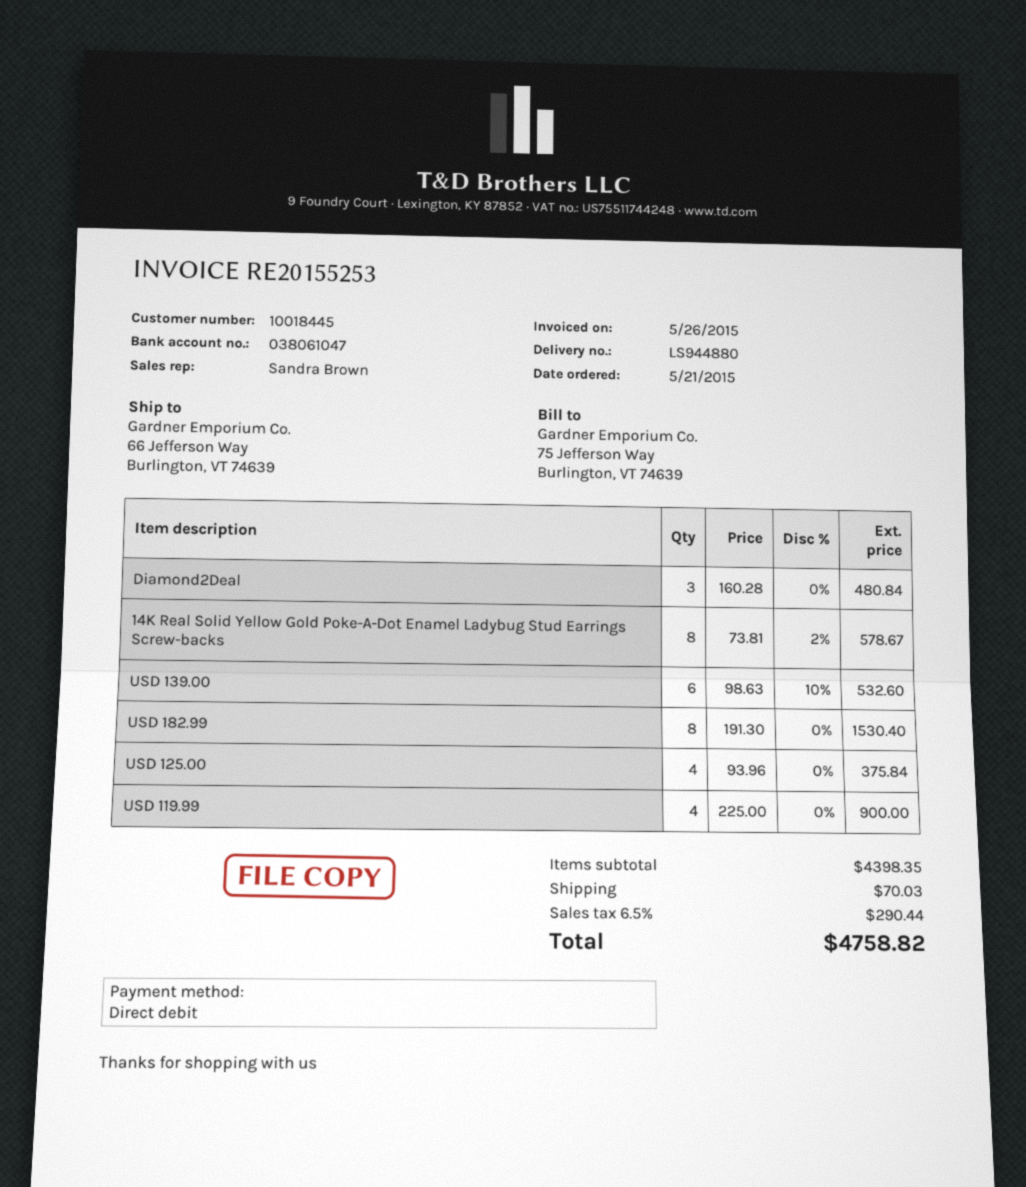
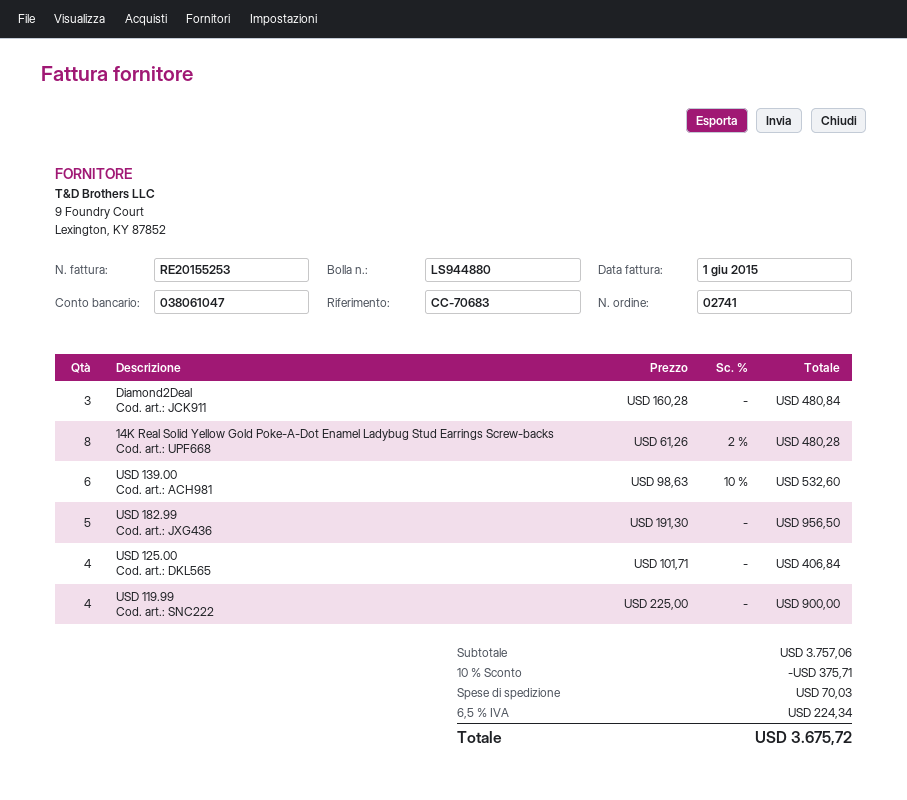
invoice date: 2015-05-26 -> 2015-06-01
14K Real Solid Yellow Gold Poke-A-Dot Enamel Ladybug Stud Earrings Screw-backs: 8 x 73.81 - 2% = 578.67 -> 8 x 61.26 - 2% = 480.28
USD 182.99: 8 x 191.30 = 1530.40 -> 5 x 191.30 = 956.50
USD 125.00: 4 x 93.96 = 375.84 -> 4 x 101.71 = 406.84
subtotal: 4398.35 -> 3757.06
discount: none -> 10% = 375.71
tax: 6.5% = 290.44 -> 6.5% = 224.34
total: 4758.82 -> 3675.72

